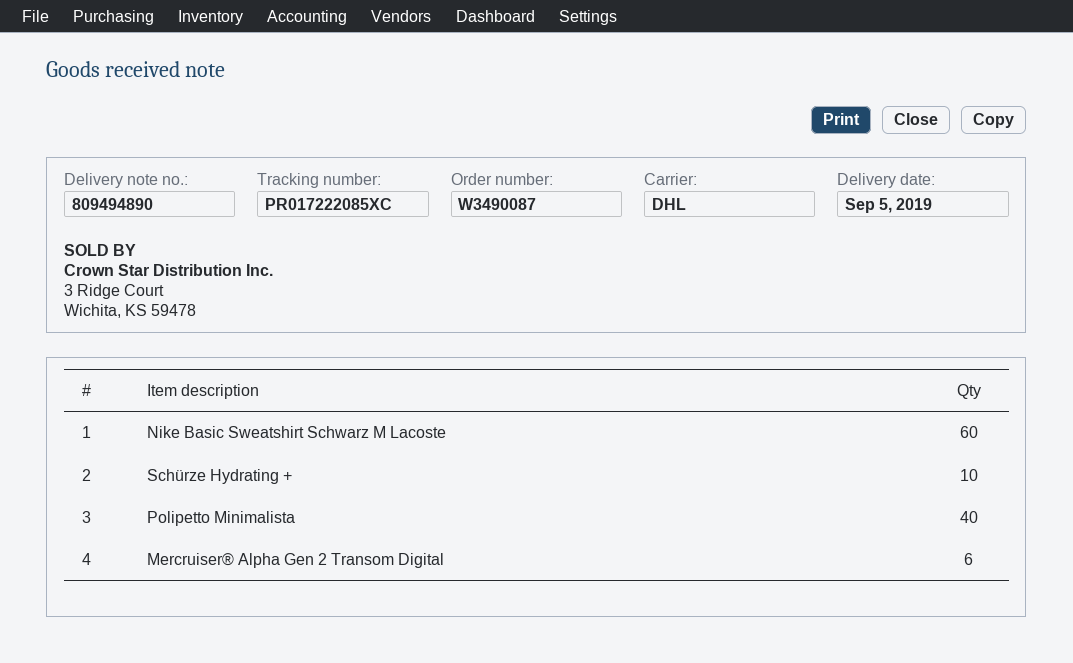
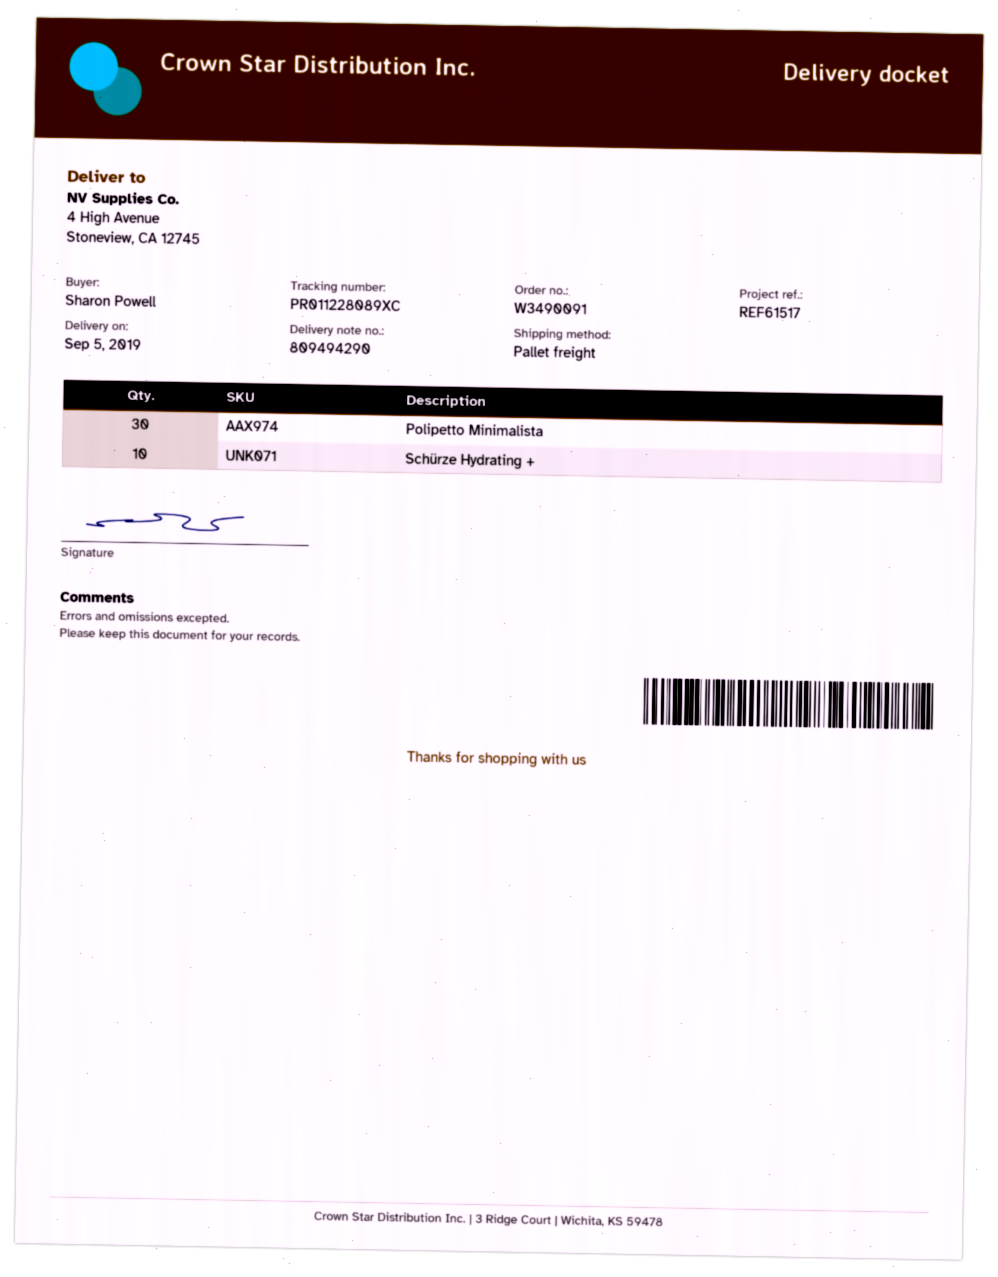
order number: W3490087 -> W3490091
delivery note number: 809494890 -> 809494290
shipping method: DHL -> pallet freight
tracking number: PR017222085XC -> PR011228089XC
Nike Basic Sweatshirt Schwarz M Lacoste: 60 -> none
Polipetto Minimalista: 40 -> 30
Mercruiser® Alpha Gen 2 Transom Digital: 6 -> none

